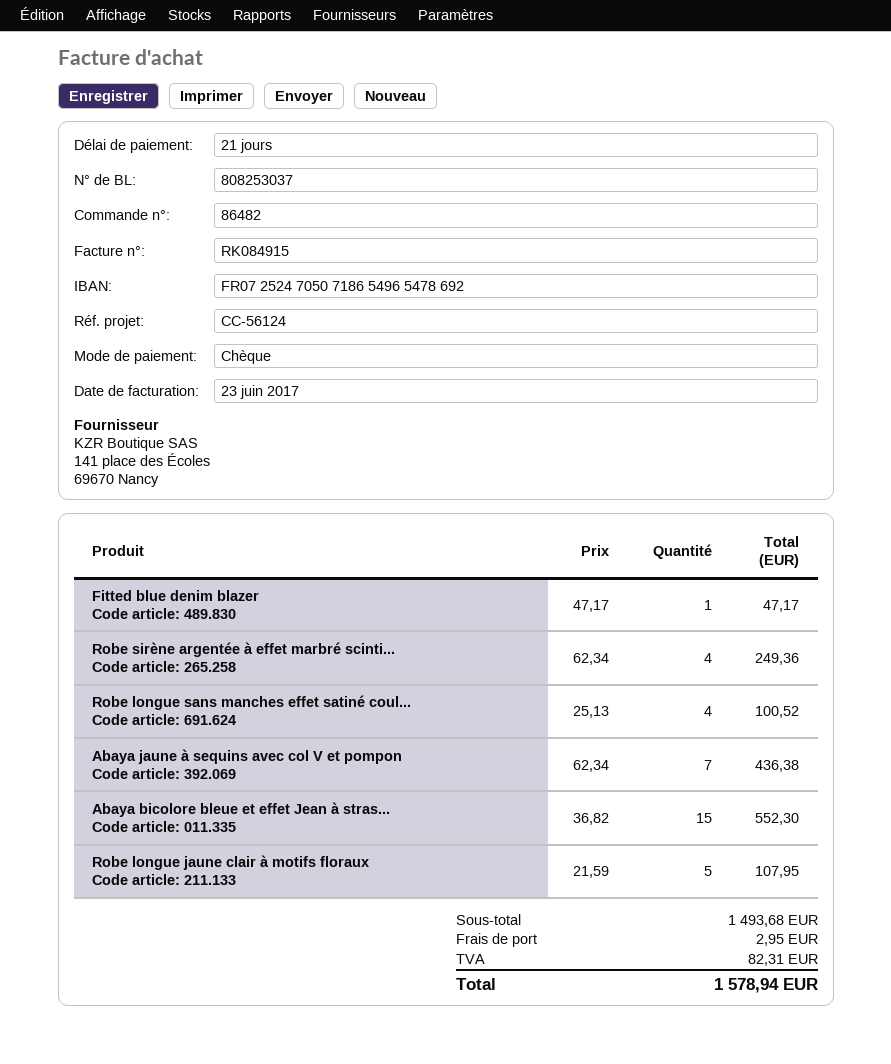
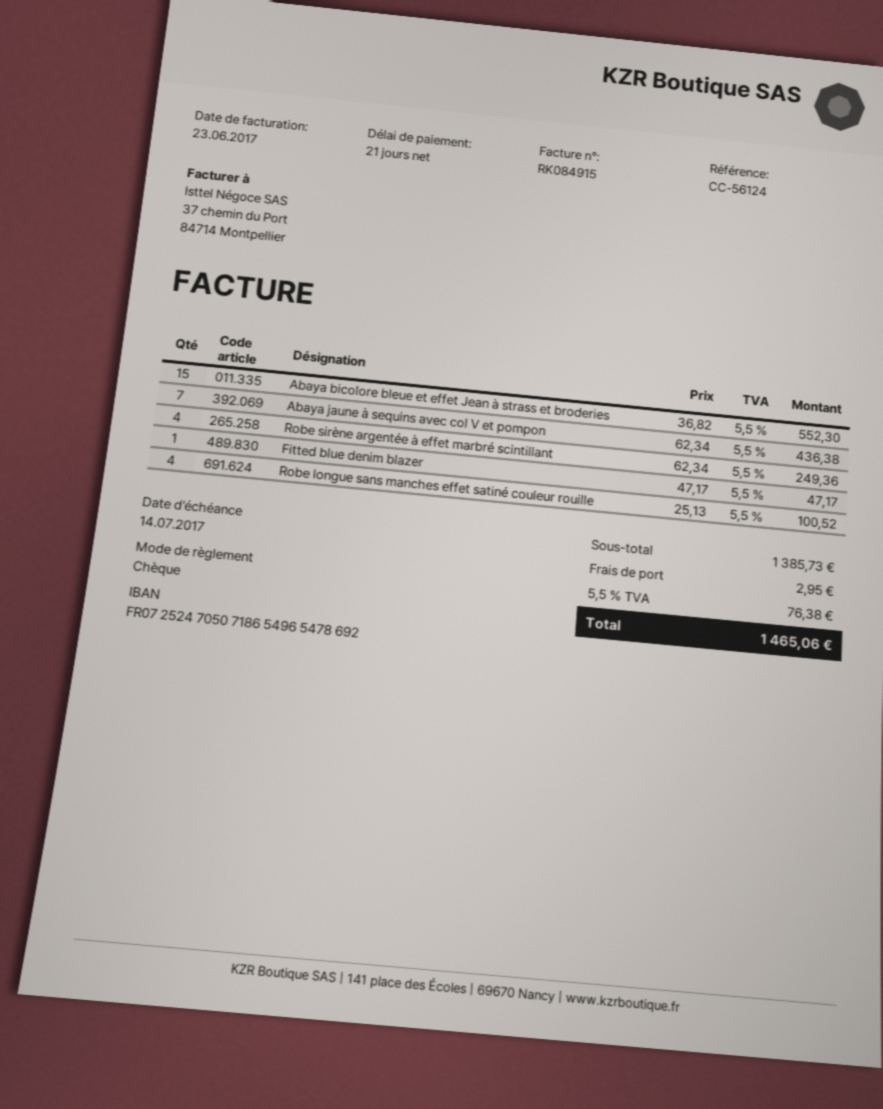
Robe longue jaune clair à motifs floraux: 5 x 21.59 = 107.95 -> none
subtotal: 1493.68 -> 1385.73
tax: 82.31 -> 76.38
total: 1578.94 -> 1465.06

